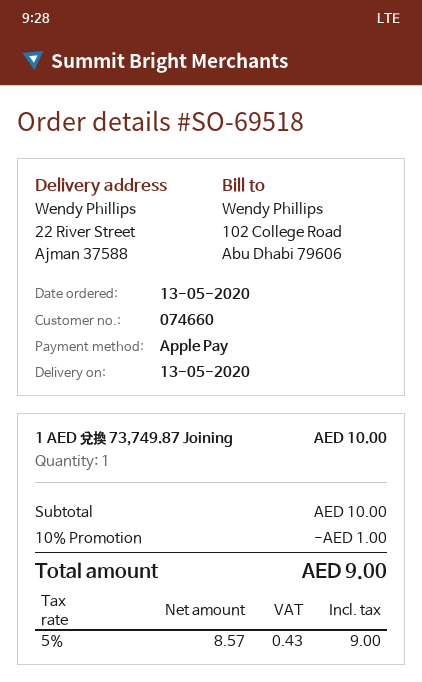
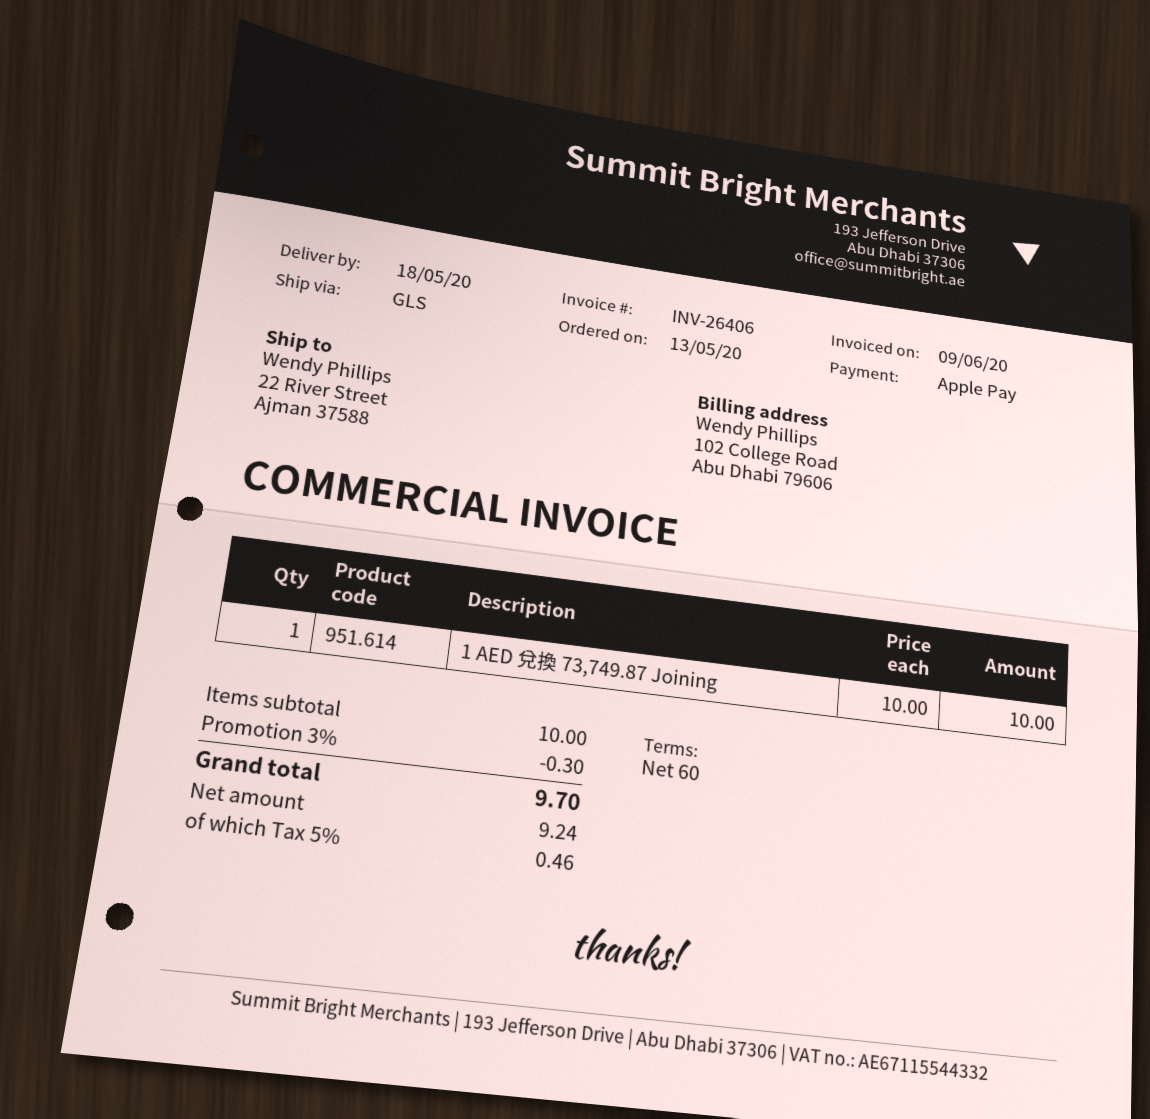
delivery date: 2020-05-13 -> 2020-05-18
discount: 10% = 1.00 -> 3% = 0.30
net: 8.57 -> 9.24
tax: 5% = 0.43 -> 5% = 0.46
total: 9.00 -> 9.70

